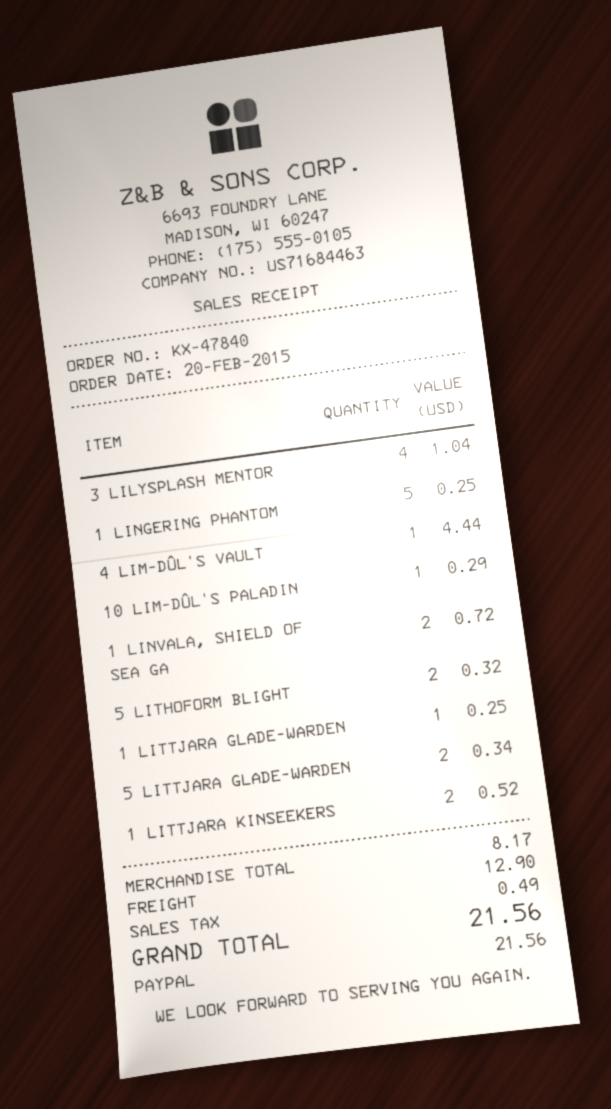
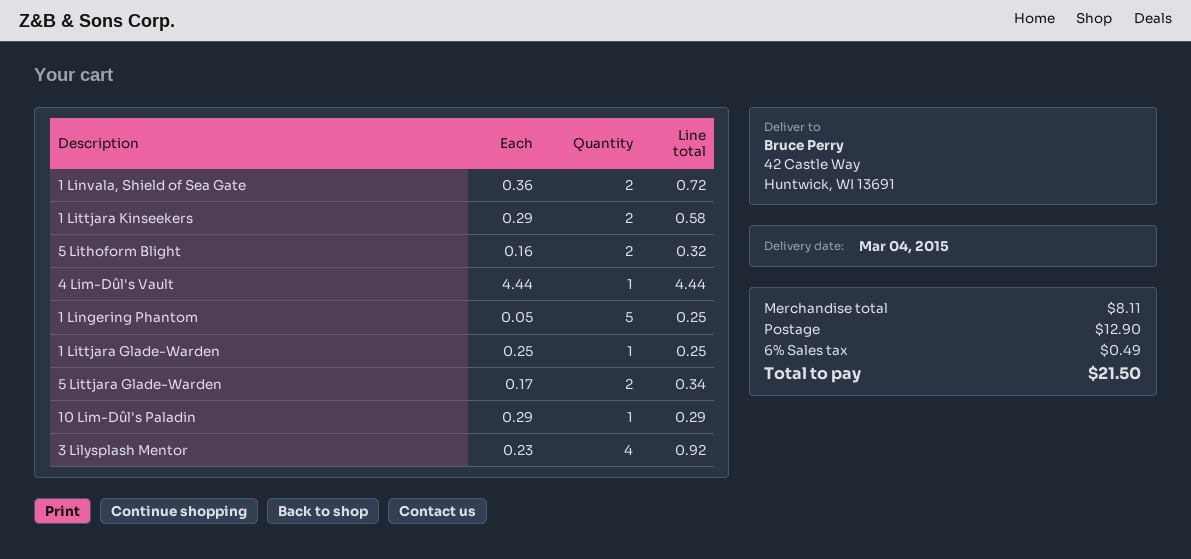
3 LILYSPLASH MENTOR: 4 for 1.04 -> 4 for 0.92
1 LITTJARA KINSEEKERS: 2 for 0.52 -> 2 for 0.58
subtotal: 8.17 -> 8.11
total: 21.56 -> 21.50

